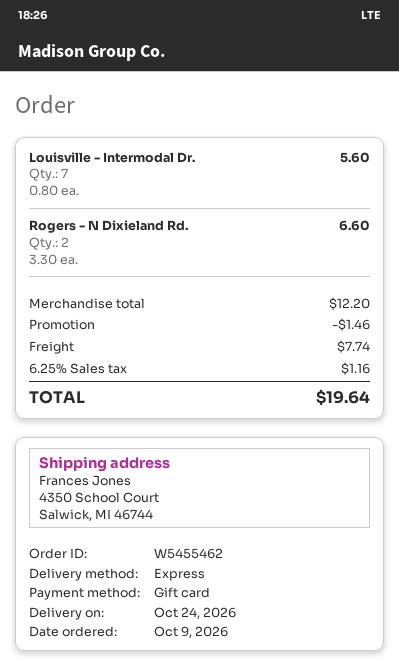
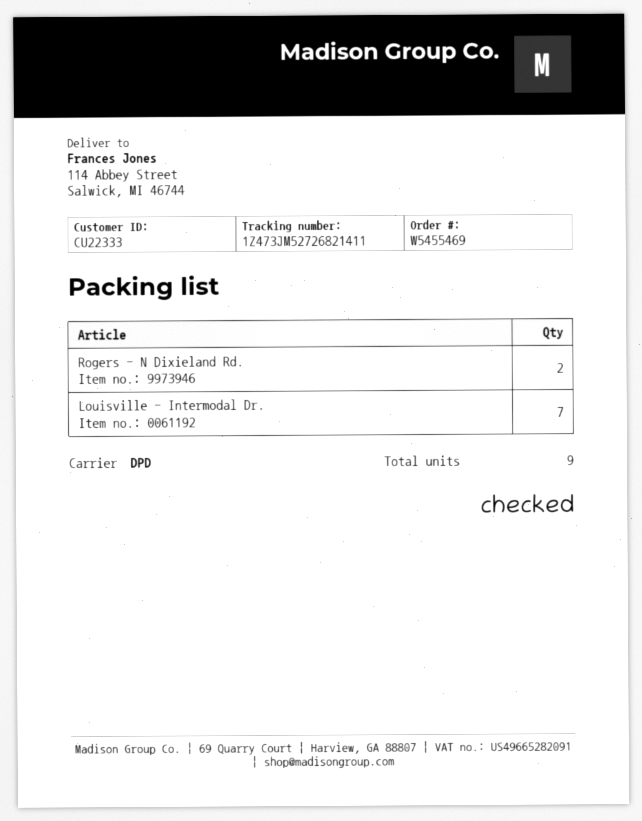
order number: W5455462 -> W5455469
shipping method: express -> DPD
ship to: 4350 School Court, Salwick, MI 46744 -> 114 Abbey Street, Salwick, MI 46744

